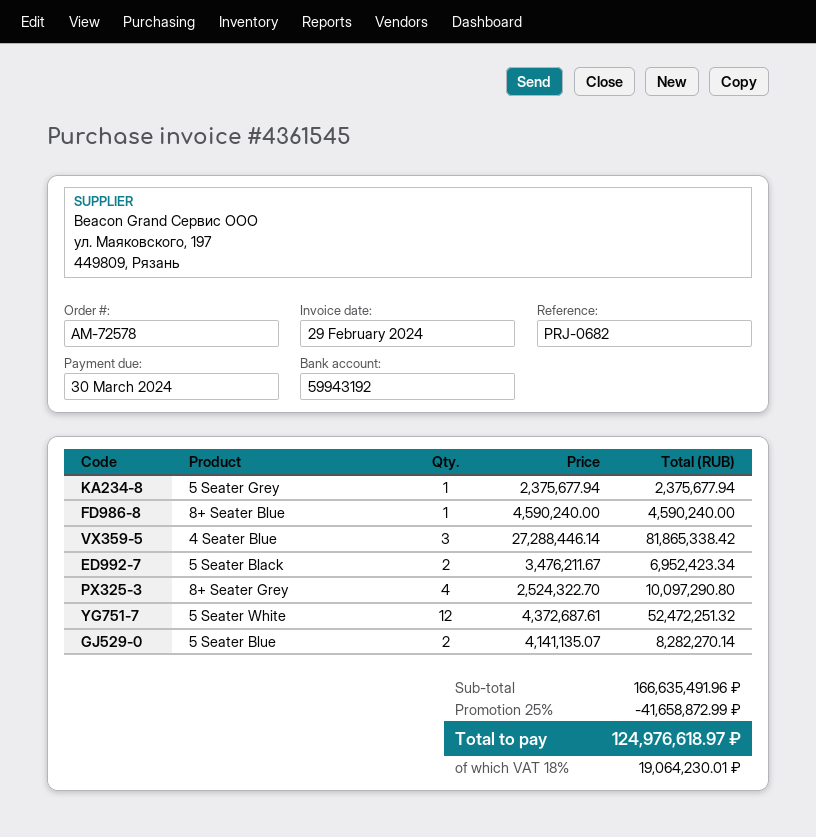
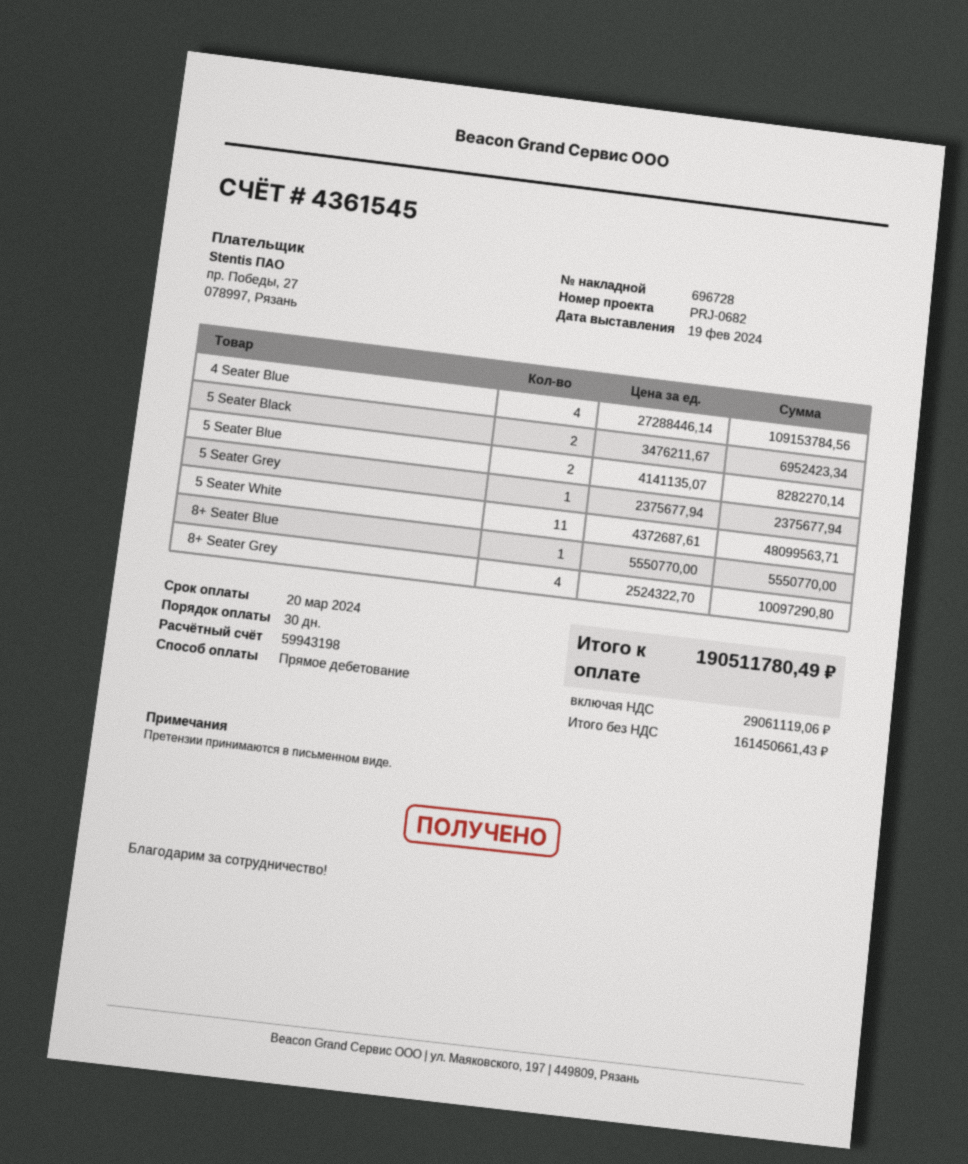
invoice date: 2024-02-29 -> 2024-02-19
due date: 2024-03-30 -> 2024-03-20
bank account: 59943192 -> 59943198
8+ Seater Blue: 1 x 4590240.00 = 4590240.00 -> 1 x 5550770.00 = 5550770.00
4 Seater Blue: 3 x 27288446.14 = 81865338.42 -> 4 x 27288446.14 = 109153784.56
5 Seater White: 12 x 4372687.61 = 52472251.32 -> 11 x 4372687.61 = 48099563.71
discount: 25% = 41658872.99 -> none
tax: 19064230.01 -> 29061119.06
total: 124976618.97 -> 190511780.49

